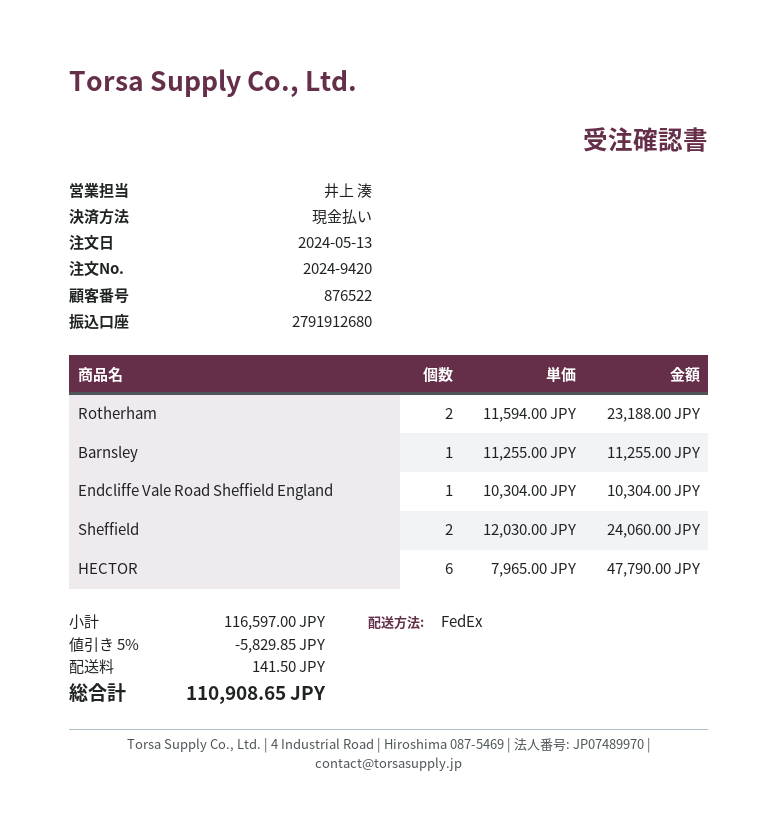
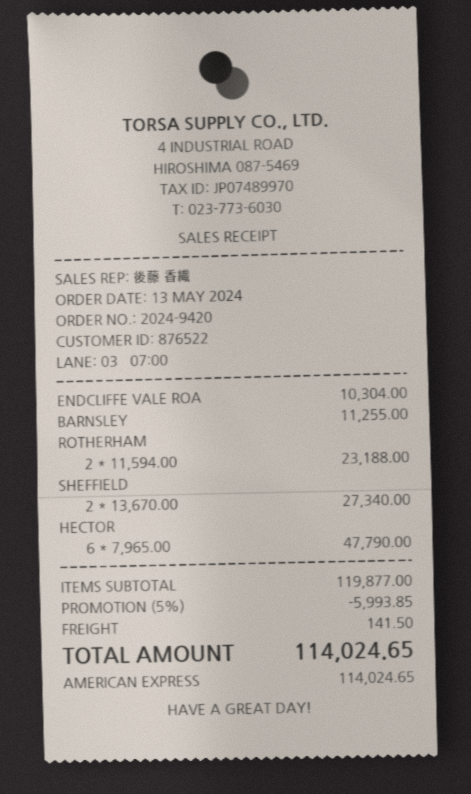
sales rep: 井上 湊 -> 後藤 香織
payment method: cash -> American Express
Sheffield: 2 x 12030.00 = 24060.00 -> 2 x 13670.00 = 27340.00
subtotal: 116597.00 -> 119877.00
discount: 5% = 5829.85 -> 5% = 5993.85
total: 110908.65 -> 114024.65

